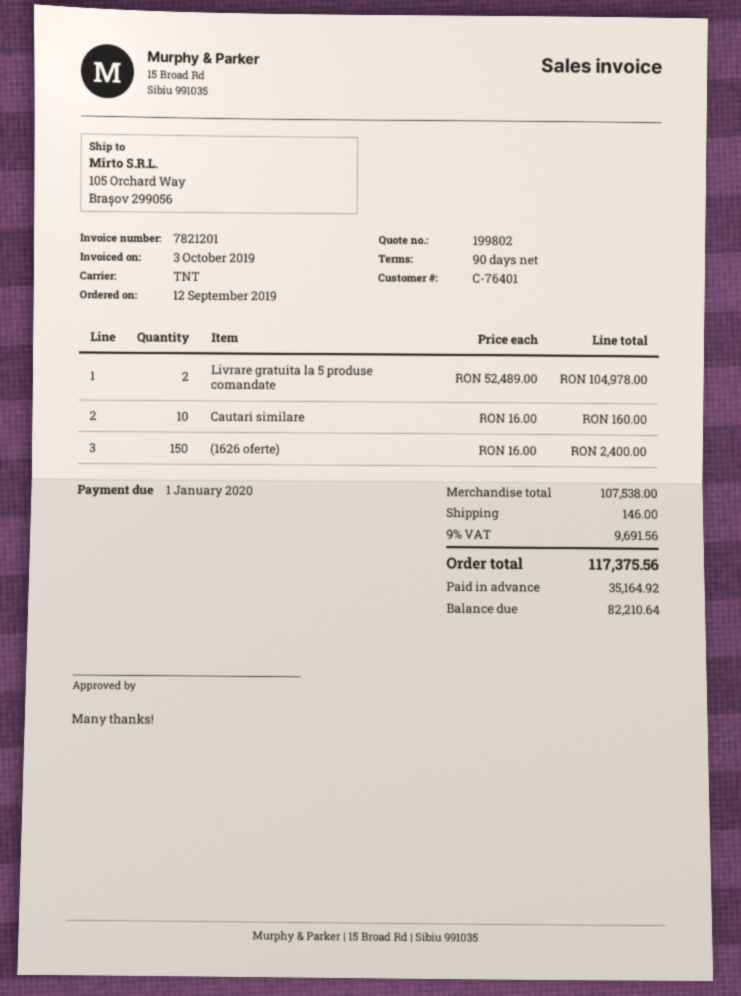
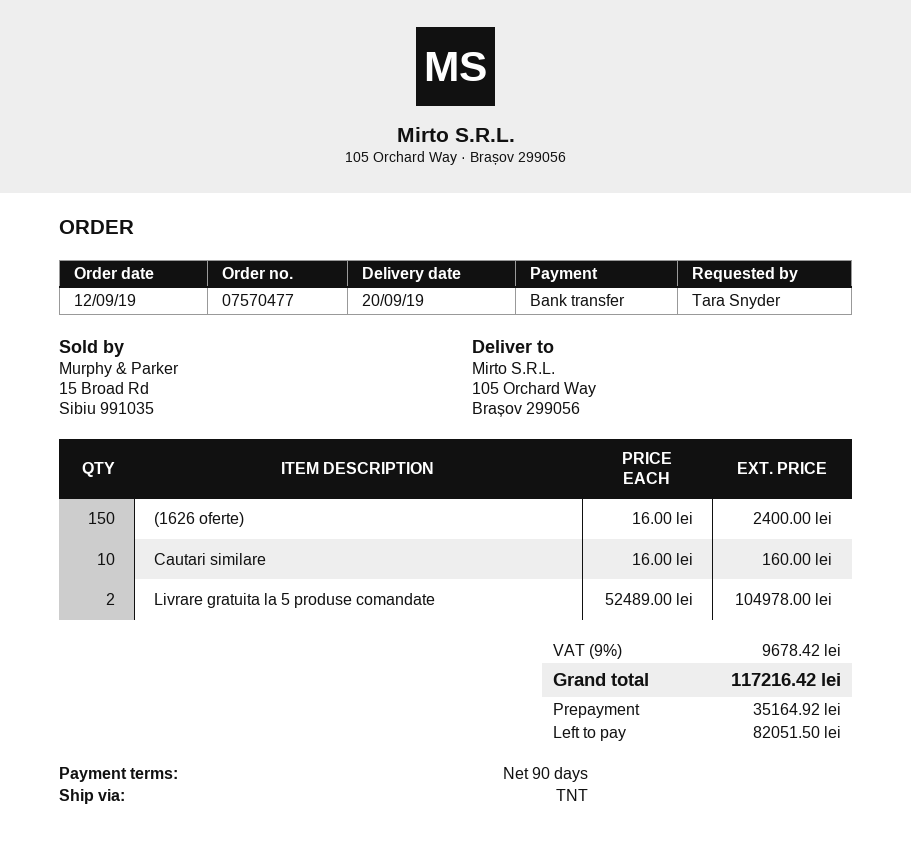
shipping: 146.00 -> none
tax: 9% = 9691.56 -> 9% = 9678.42
total: 117375.56 -> 117216.42
balance: 82210.64 -> 82051.50

